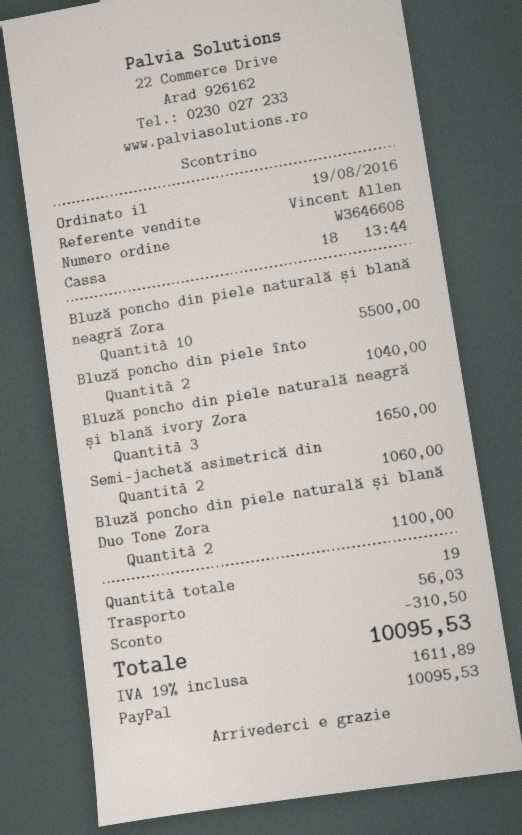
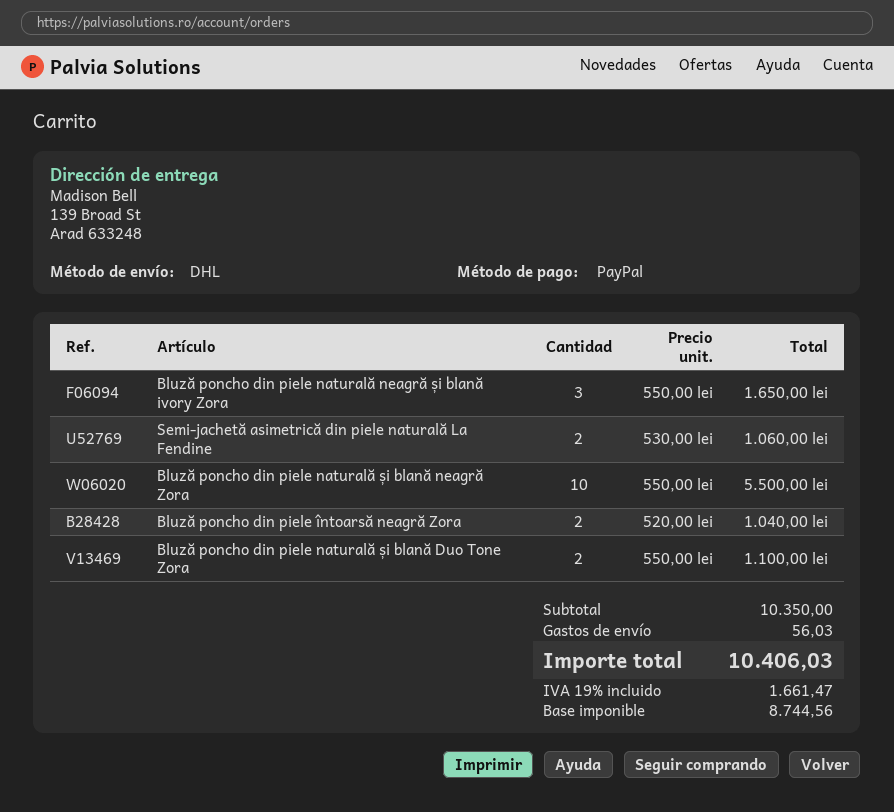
discount: 310.50 -> none
tax: 19% = 1611.89 -> 19% = 1661.47
total: 10095.53 -> 10406.03

